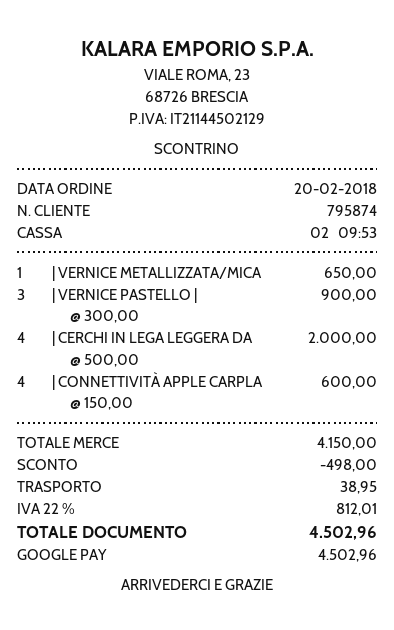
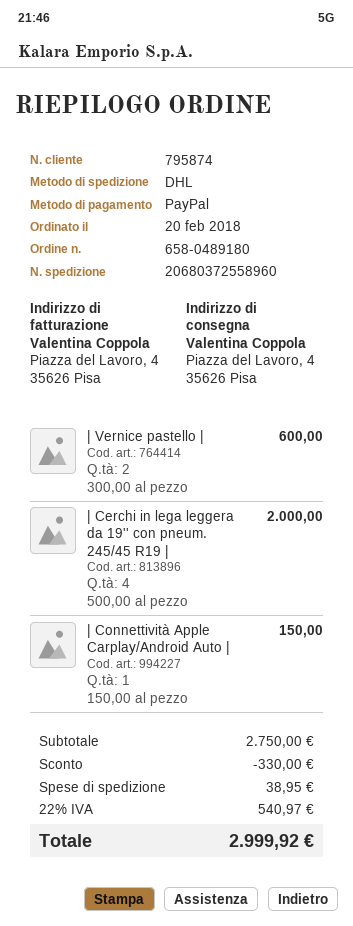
payment method: Google Pay -> PayPal
| VERNICE METALLIZZATA/MICA: 1 x 650.00 = 650.00 -> none
| VERNICE PASTELLO |: 3 x 300.00 = 900.00 -> 2 x 300.00 = 600.00
| CONNETTIVITÀ APPLE CARPLA: 4 x 150.00 = 600.00 -> 1 x 150.00 = 150.00
subtotal: 4150.00 -> 2750.00
discount: 498.00 -> 330.00
tax: 22% = 812.01 -> 22% = 540.97
total: 4502.96 -> 2999.92

